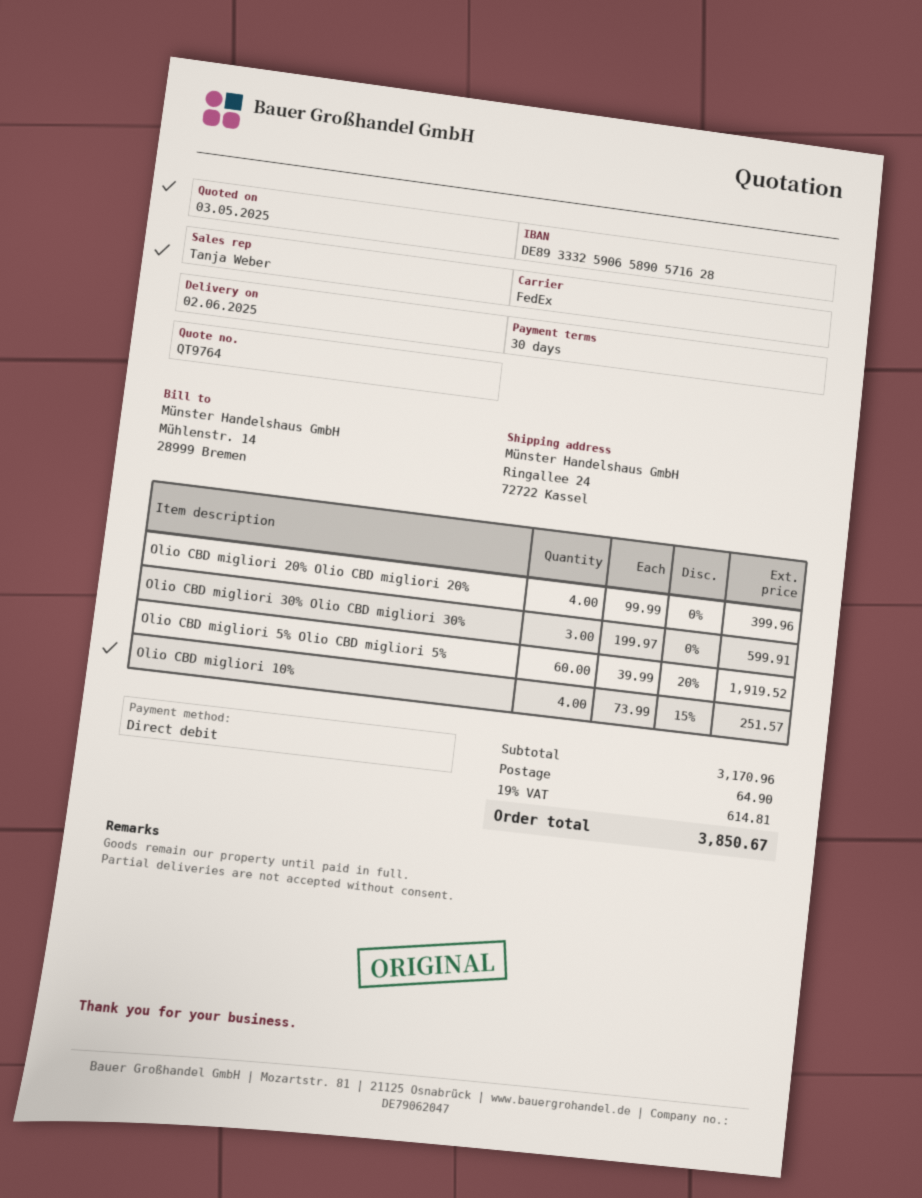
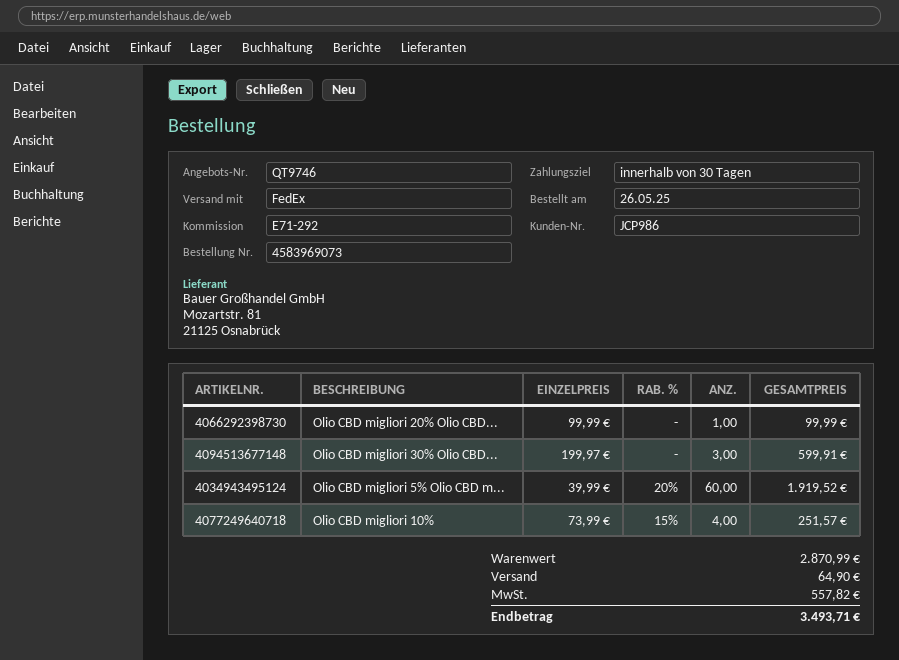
quote number: QT9764 -> QT9746
Olio CBD migliori 20% Olio CBD migliori 20%: 4 x 99.99 = 399.96 -> 1 x 99.99 = 99.99
subtotal: 3170.96 -> 2870.99
tax: 614.81 -> 557.82
total: 3850.67 -> 3493.71

